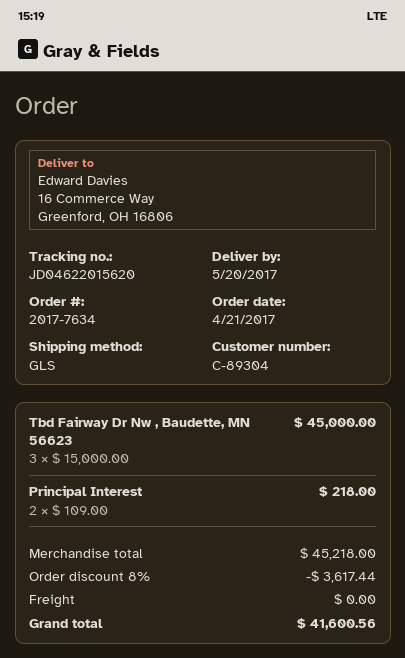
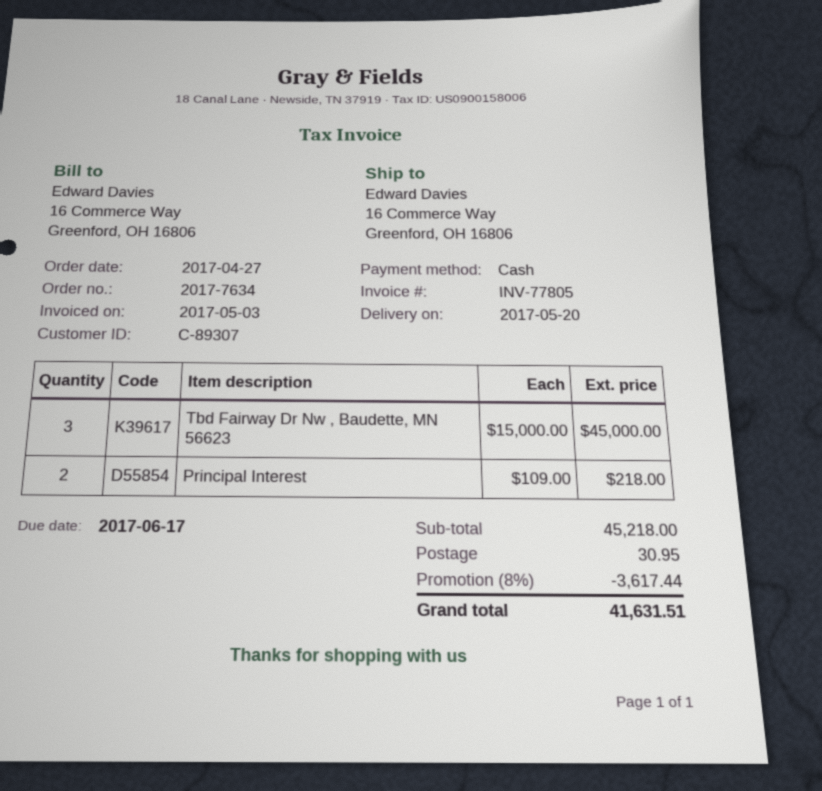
order date: 2017-04-21 -> 2017-04-27
customer number: C-89304 -> C-89307
shipping: 0.00 -> 30.95
total: 41600.56 -> 41631.51

